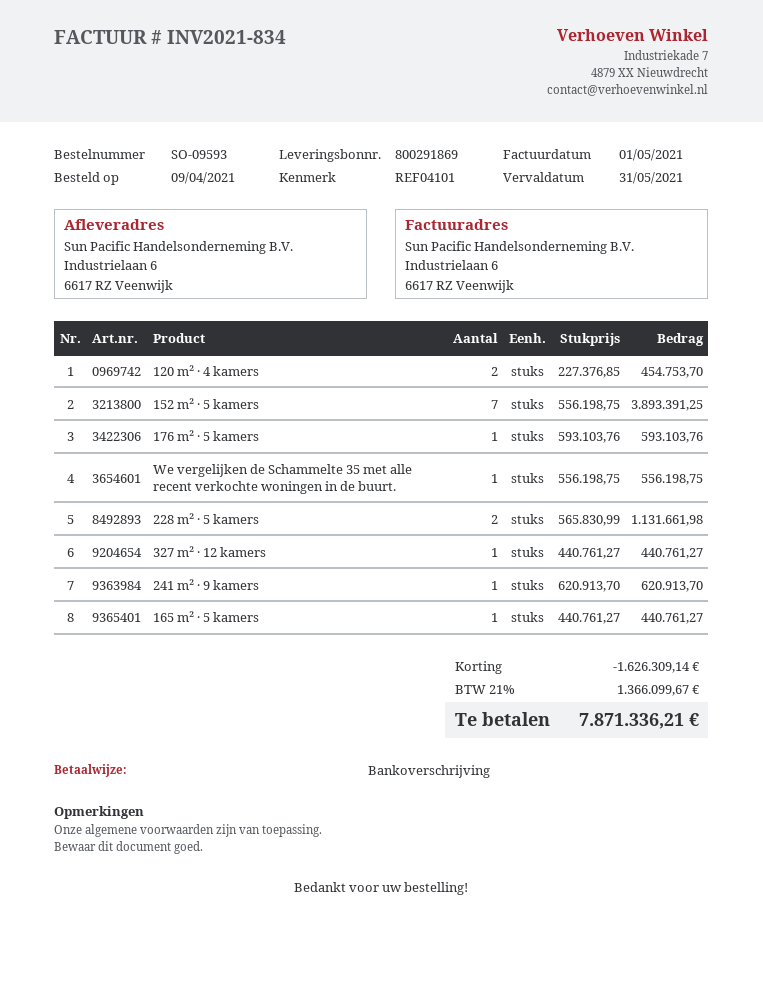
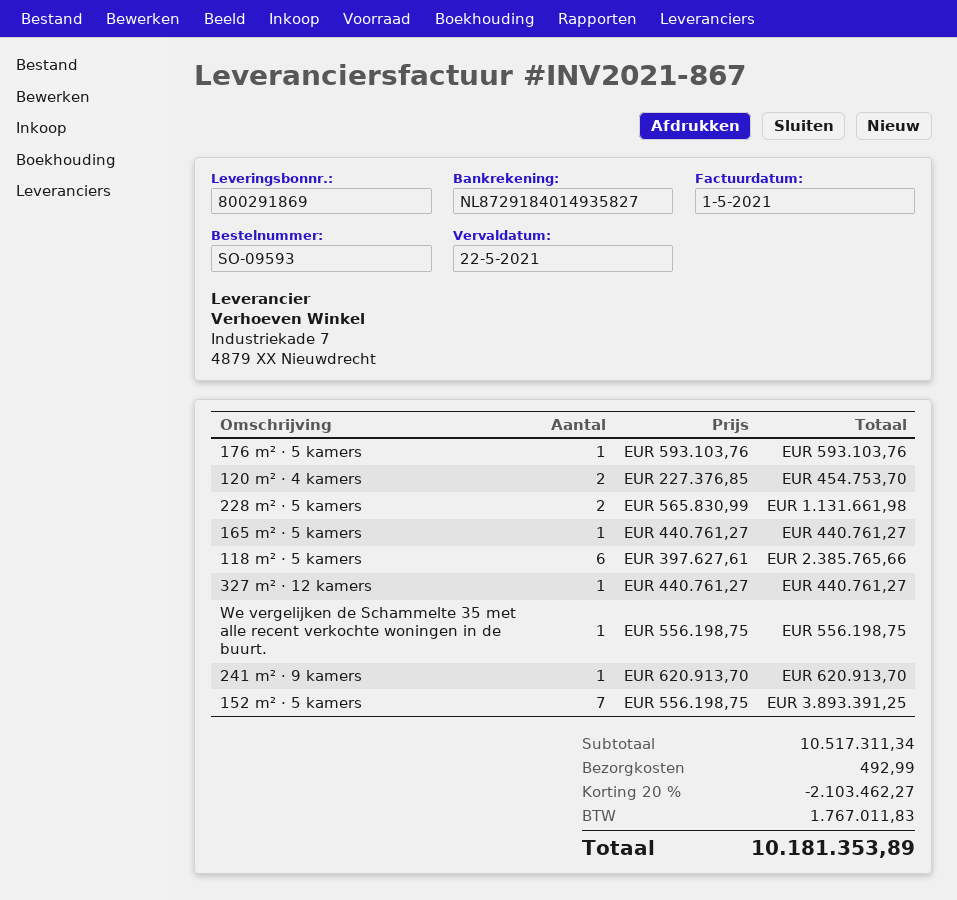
invoice number: INV2021-834 -> INV2021-867
due date: 2021-05-31 -> 2021-05-22
118 m² · 5 kamers: none -> 6 x 397627.61 = 2385765.66
discount: 1626309.14 -> 2103462.27
shipping: none -> 492.99
tax: 1366099.67 -> 1767011.83
total: 7871336.21 -> 10181353.89

